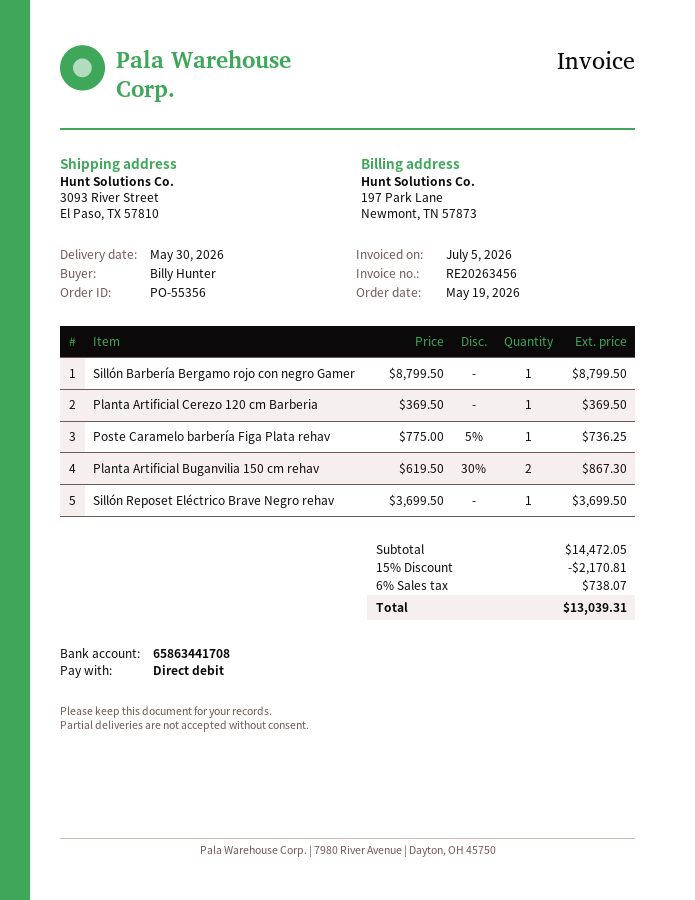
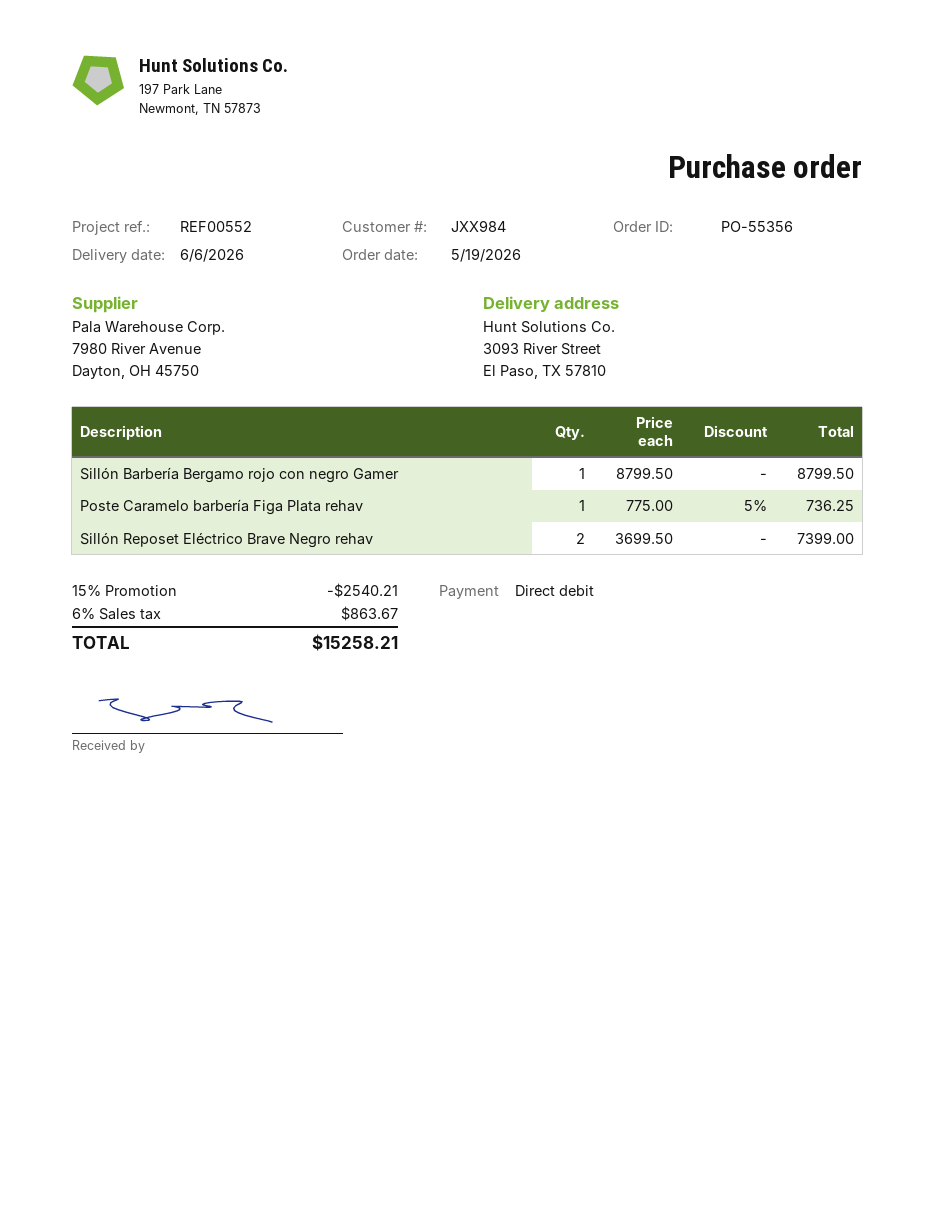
delivery date: 2026-05-30 -> 2026-06-06
Planta Artificial Cerezo 120 cm Barberia: 1 x 369.50 = 369.50 -> none
Planta Artificial Buganvilia 150 cm rehav: 2 x 619.50 - 30% = 867.30 -> none
Sillón Reposet Eléctrico Brave Negro rehav: 1 x 3699.50 = 3699.50 -> 2 x 3699.50 = 7399.00
discount: 15% = 2170.81 -> 15% = 2540.21
tax: 6% = 738.07 -> 6% = 863.67
total: 13039.31 -> 15258.21

